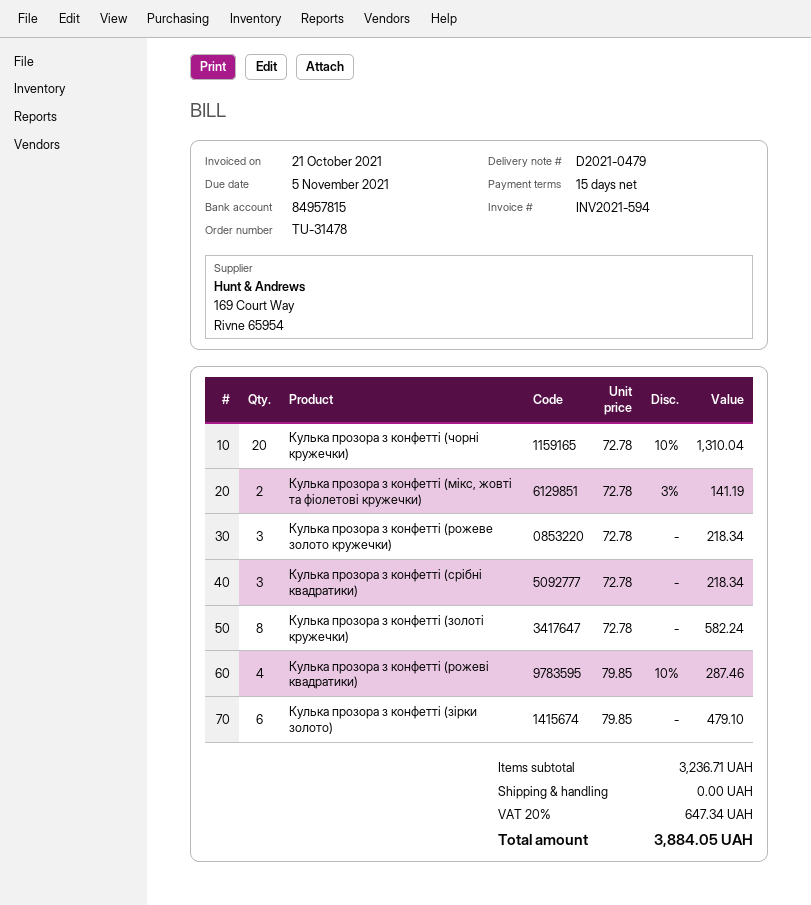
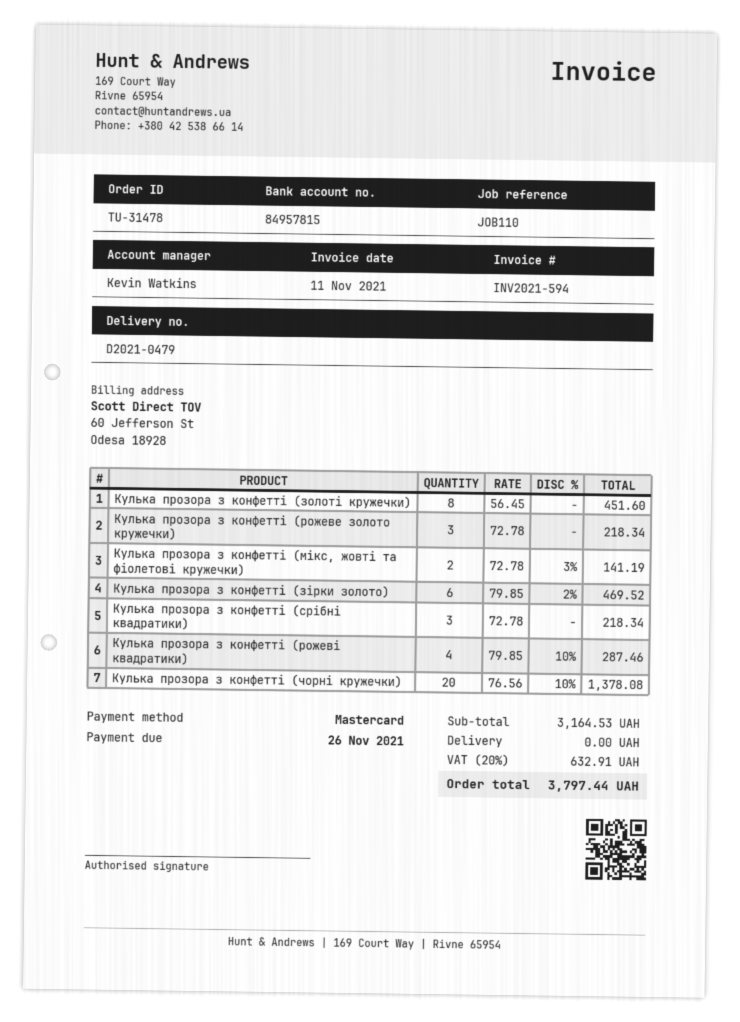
invoice date: 2021-10-21 -> 2021-11-11
due date: 2021-11-05 -> 2021-11-26
Кулька прозора з конфетті (чорні кружечки): 20 x 72.78 - 10% = 1310.04 -> 20 x 76.56 - 10% = 1378.08
Кулька прозора з конфетті (золоті кружечки): 8 x 72.78 = 582.24 -> 8 x 56.45 = 451.60
Кулька прозора з конфетті (зірки золото): 6 x 79.85 = 479.10 -> 6 x 79.85 - 2% = 469.52
subtotal: 3236.71 -> 3164.53
tax: 20% = 647.34 -> 20% = 632.91
total: 3884.05 -> 3797.44

